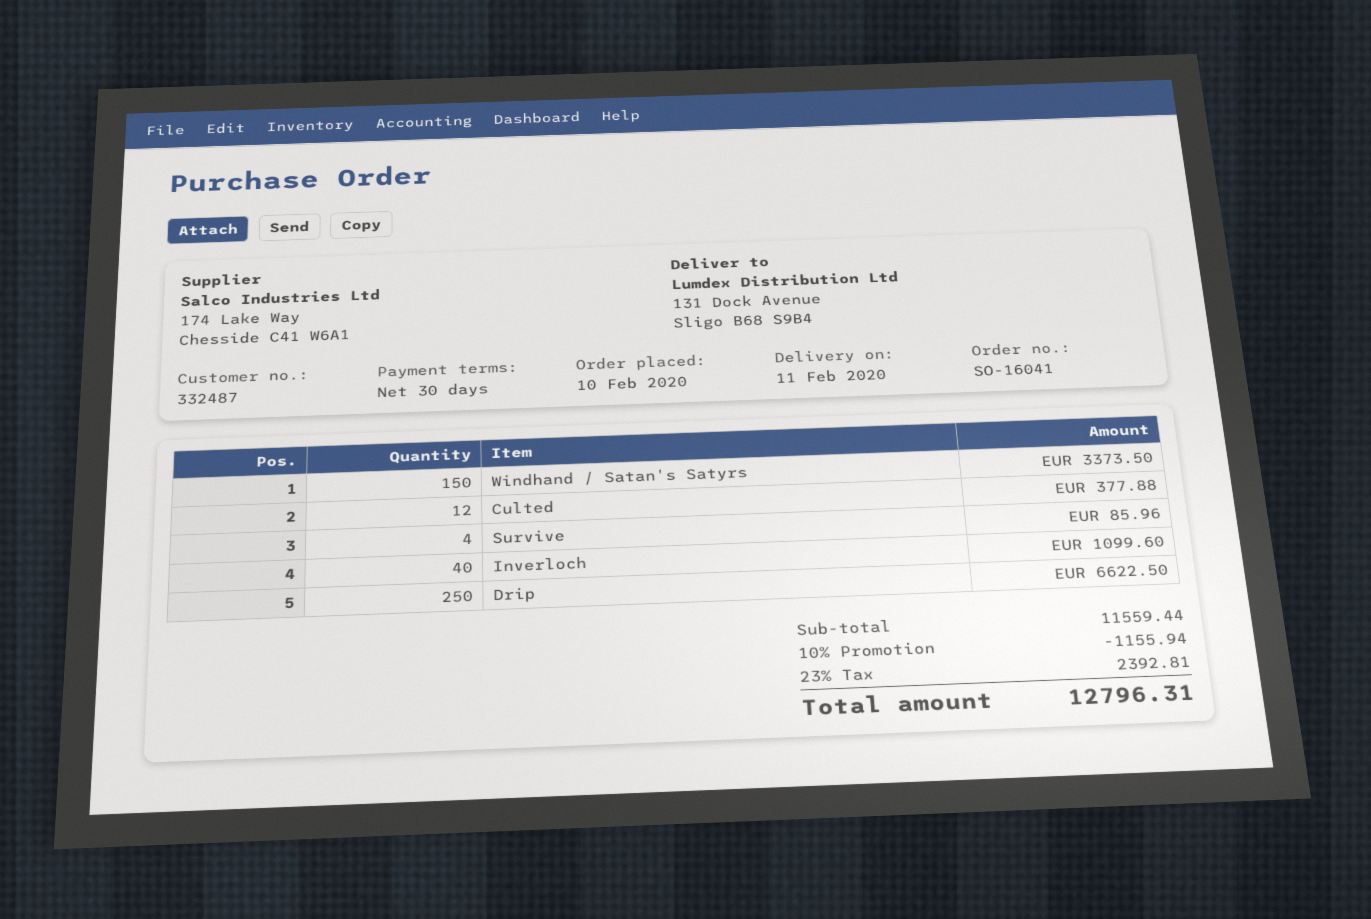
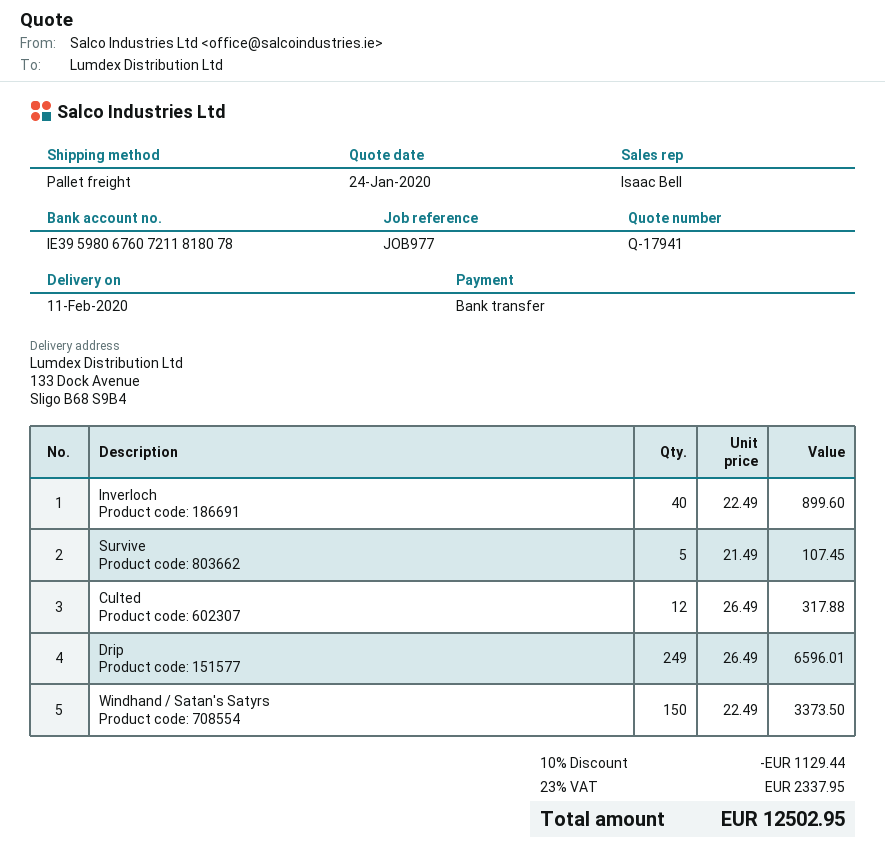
ship to: 131 Dock Avenue, Sligo B68 S9B4 -> 133 Dock Avenue, Sligo B68 S9B4
Culted: 12 for 377.88 -> 12 for 317.88
Survive: 4 for 85.96 -> 5 for 107.45
Inverloch: 40 for 1099.60 -> 40 for 899.60
Drip: 250 for 6622.50 -> 249 for 6596.01
discount: 10% = 1155.94 -> 10% = 1129.44
tax: 23% = 2392.81 -> 23% = 2337.95
total: 12796.31 -> 12502.95

